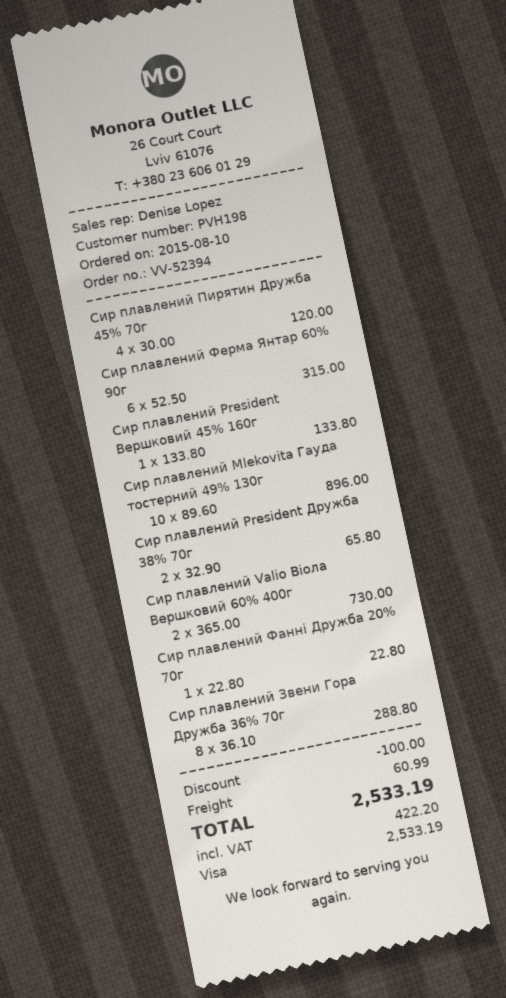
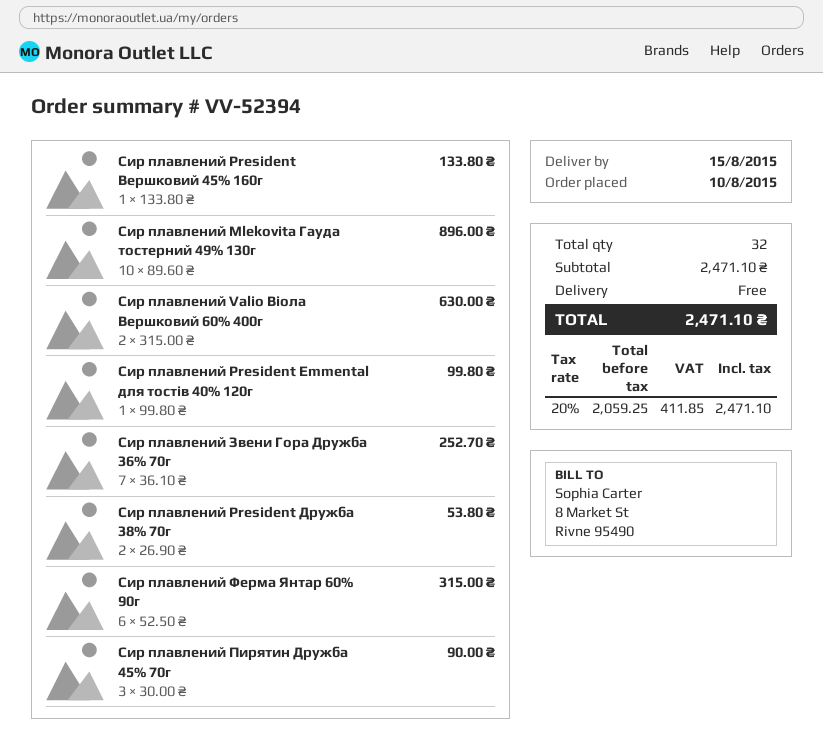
Сир плавлений Пирятин Дружба 45% 70г: 4 x 30.00 = 120.00 -> 3 x 30.00 = 90.00
Сир плавлений President Дружба 38% 70г: 2 x 32.90 = 65.80 -> 2 x 26.90 = 53.80
Сир плавлений Valio Віола Вершковий 60% 400г: 2 x 365.00 = 730.00 -> 2 x 315.00 = 630.00
Сир плавлений Фанні Дружба 20% 70г: 1 x 22.80 = 22.80 -> none
Сир плавлений Звени Гора Дружба 36% 70г: 8 x 36.10 = 288.80 -> 7 x 36.10 = 252.70
Сир плавлений President Emmental для тостів 40% 120г: none -> 1 x 99.80 = 99.80
discount: 100.00 -> none
shipping: 60.99 -> 0.00
tax: 422.20 -> 411.85
total: 2533.19 -> 2471.10

